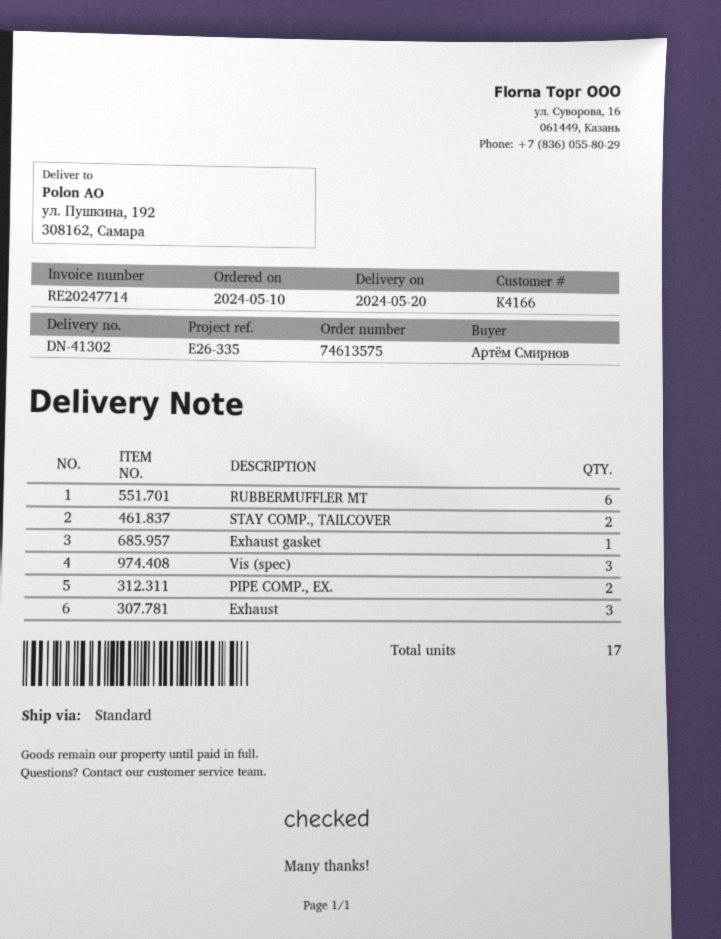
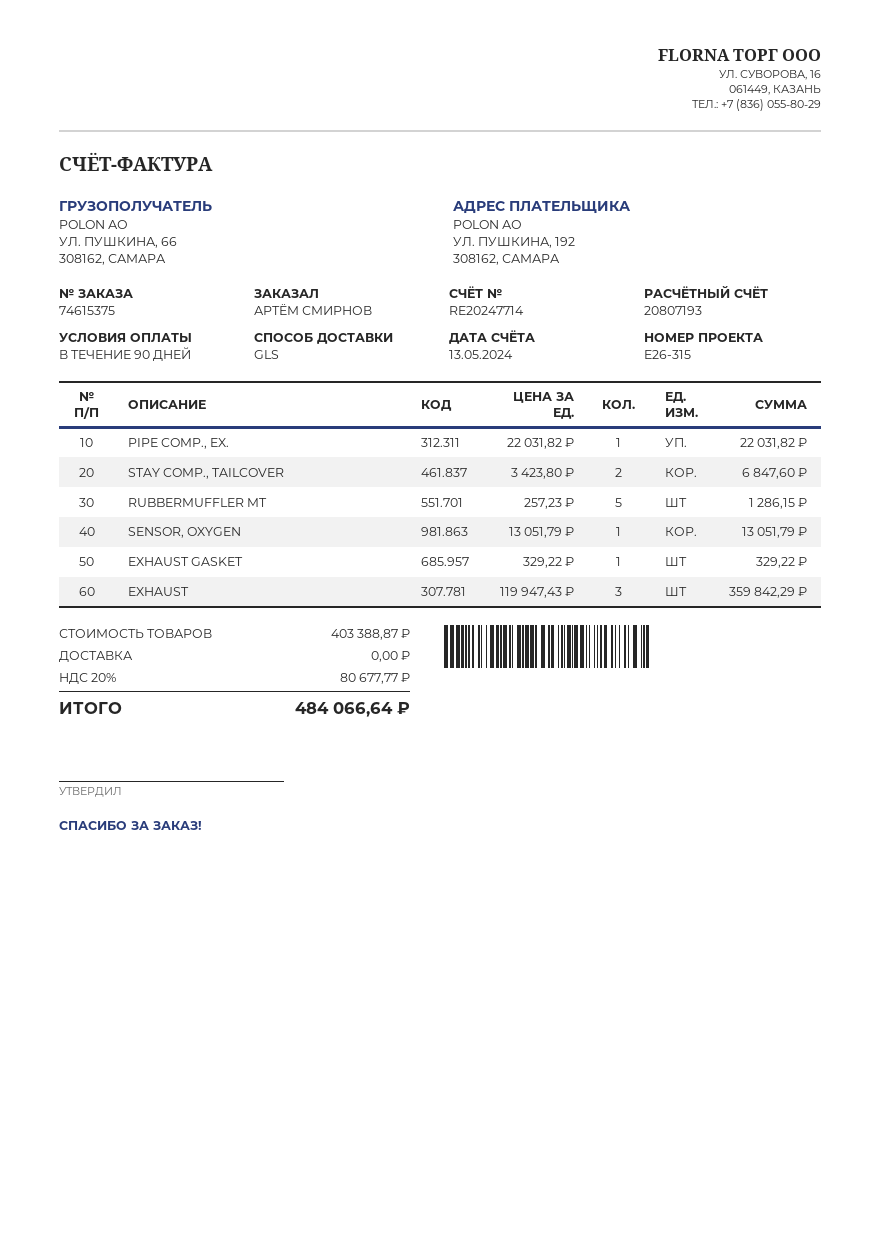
order number: 74613575 -> 74615375
reference: E26-335 -> E26-315
shipping method: standard -> GLS
ship to: ул. Пушкина, 192, 308162, Самара -> УЛ. ПУШКИНА, 66, 308162, САМАРА
RUBBERMUFFLER MT: 6 -> 5
Vis (spec): 3 -> none
PIPE COMP., EX.: 2 -> 1
SENSOR, OXYGEN: none -> 1

